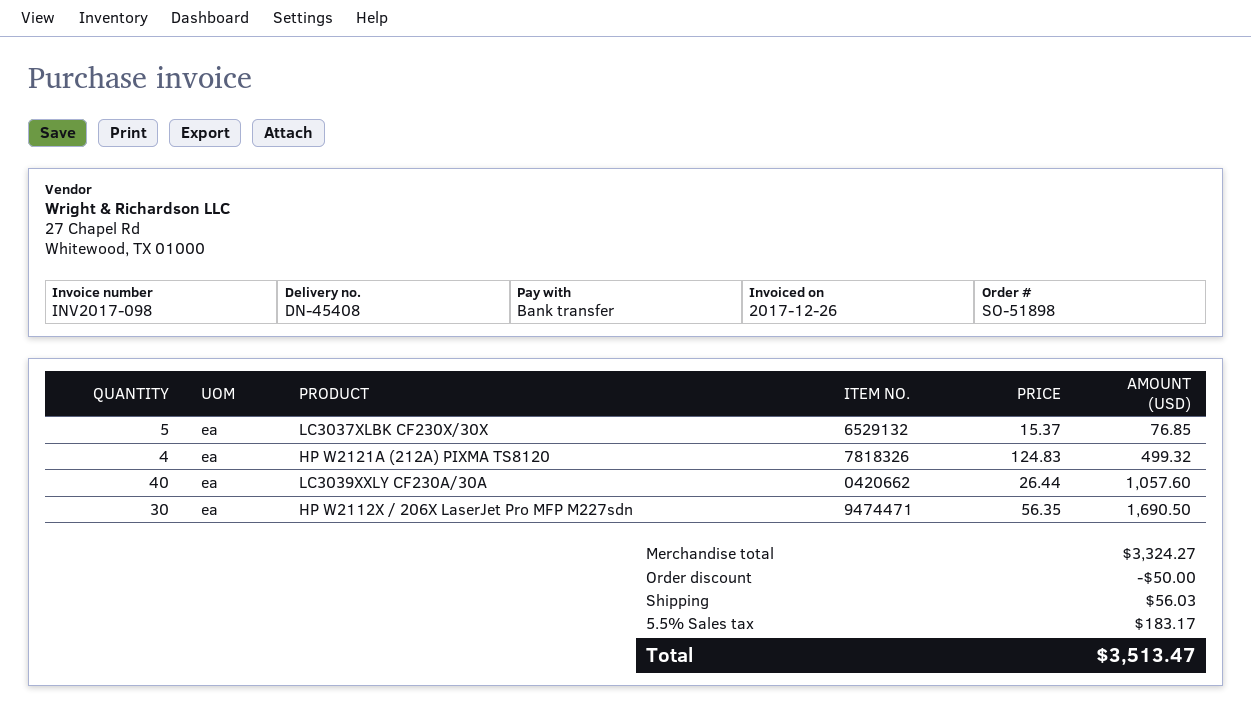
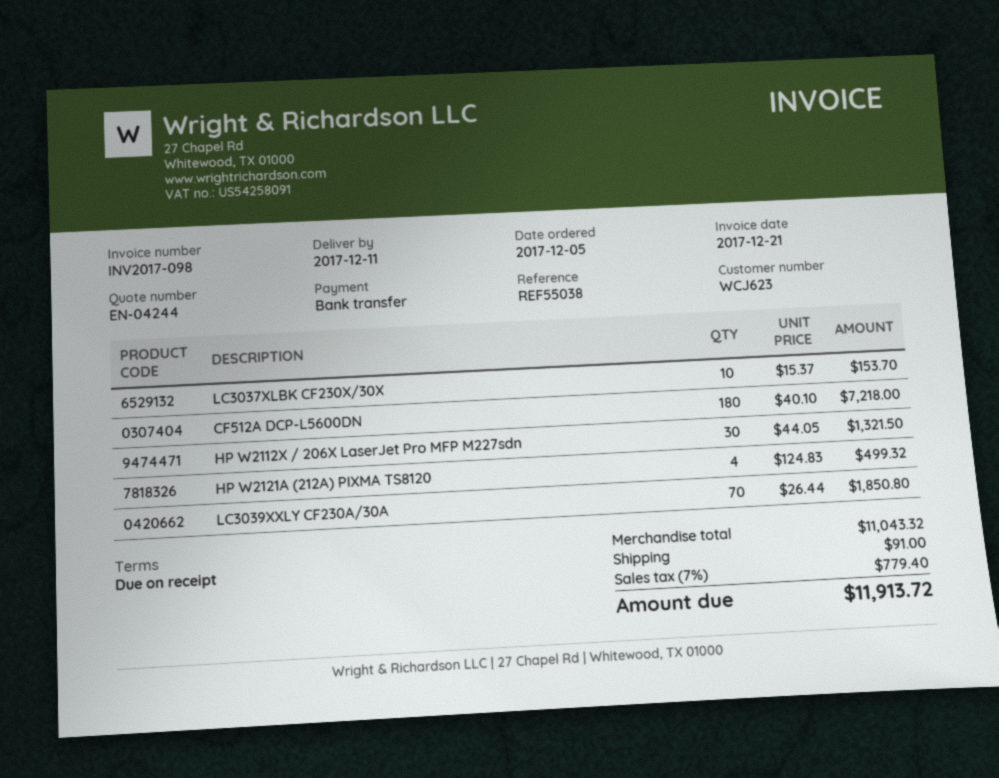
invoice date: 2017-12-26 -> 2017-12-21
LC3037XLBK CF230X/30X: 5 x 15.37 = 76.85 -> 10 x 15.37 = 153.70
LC3039XXLY CF230A/30A: 40 x 26.44 = 1057.60 -> 70 x 26.44 = 1850.80
HP W2112X / 206X LaserJet Pro MFP M227sdn: 30 x 56.35 = 1690.50 -> 30 x 44.05 = 1321.50
CF512A DCP-L5600DN: none -> 180 x 40.10 = 7218.00
subtotal: 3324.27 -> 11043.32
discount: 50.00 -> none
shipping: 56.03 -> 91.00
tax: 5.5% = 183.17 -> 7% = 779.40
total: 3513.47 -> 11913.72

